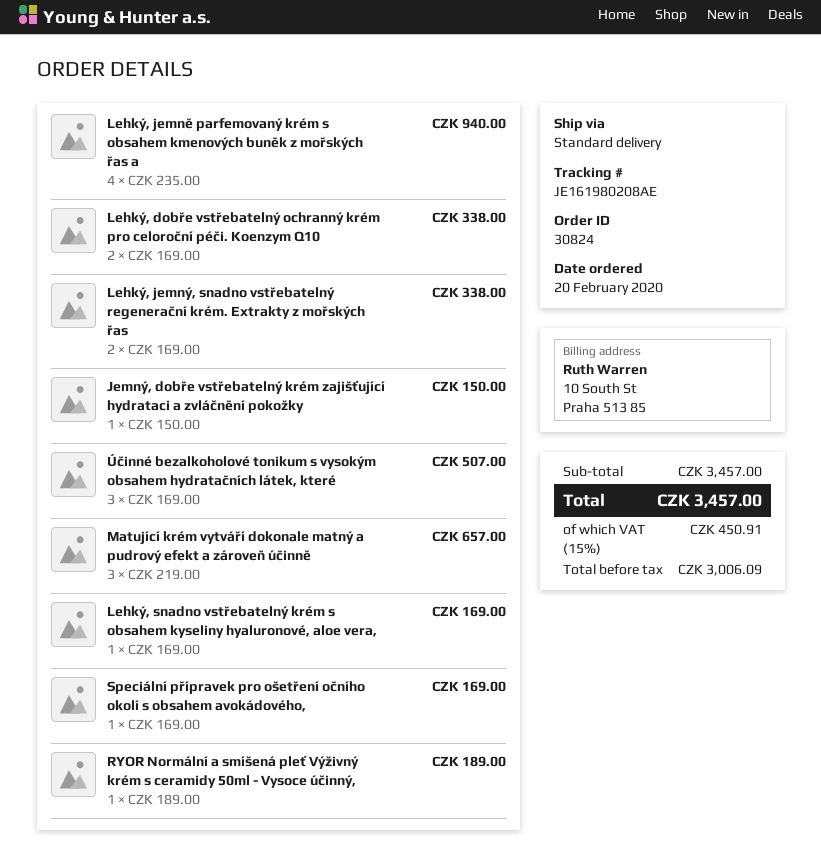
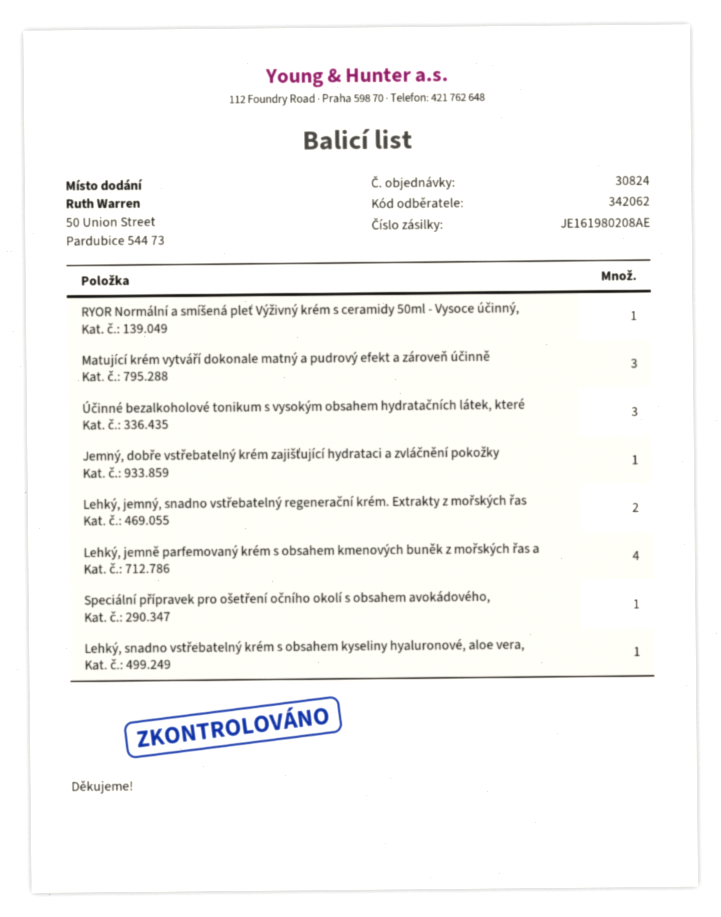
Lehký, dobře vstřebatelný ochranný krém pro celoroční péči. Koenzym Q10: 2 -> none

